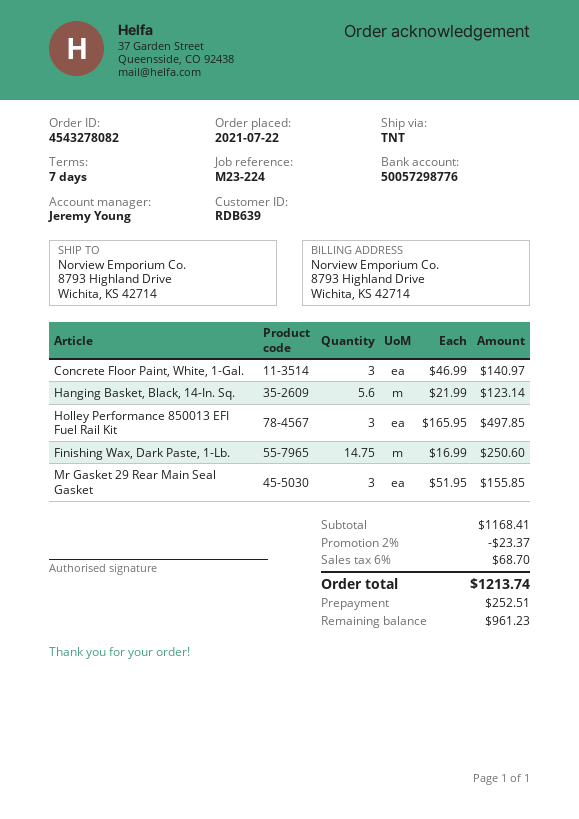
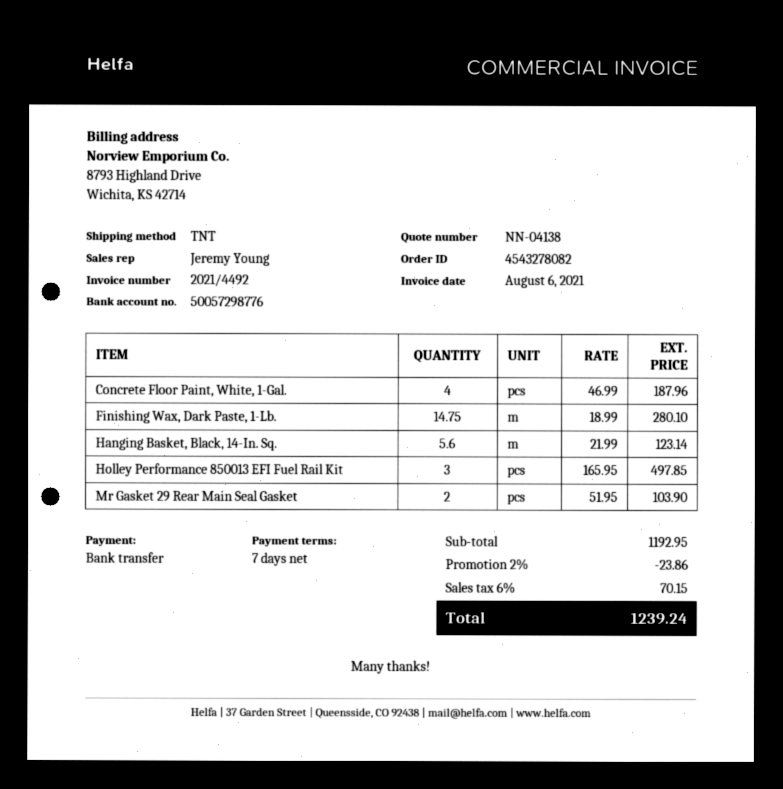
Concrete Floor Paint, White, 1-Gal.: 3 x 46.99 = 140.97 -> 4 x 46.99 = 187.96
Finishing Wax, Dark Paste, 1-Lb.: 14.75 x 16.99 = 250.60 -> 14.75 x 18.99 = 280.10
Mr Gasket 29 Rear Main Seal Gasket: 3 x 51.95 = 155.85 -> 2 x 51.95 = 103.90
subtotal: 1168.41 -> 1192.95
discount: 2% = 23.37 -> 2% = 23.86
tax: 6% = 68.70 -> 6% = 70.15
total: 1213.74 -> 1239.24

